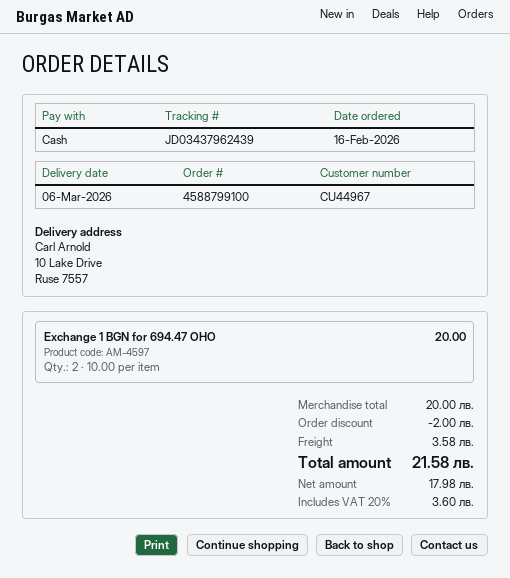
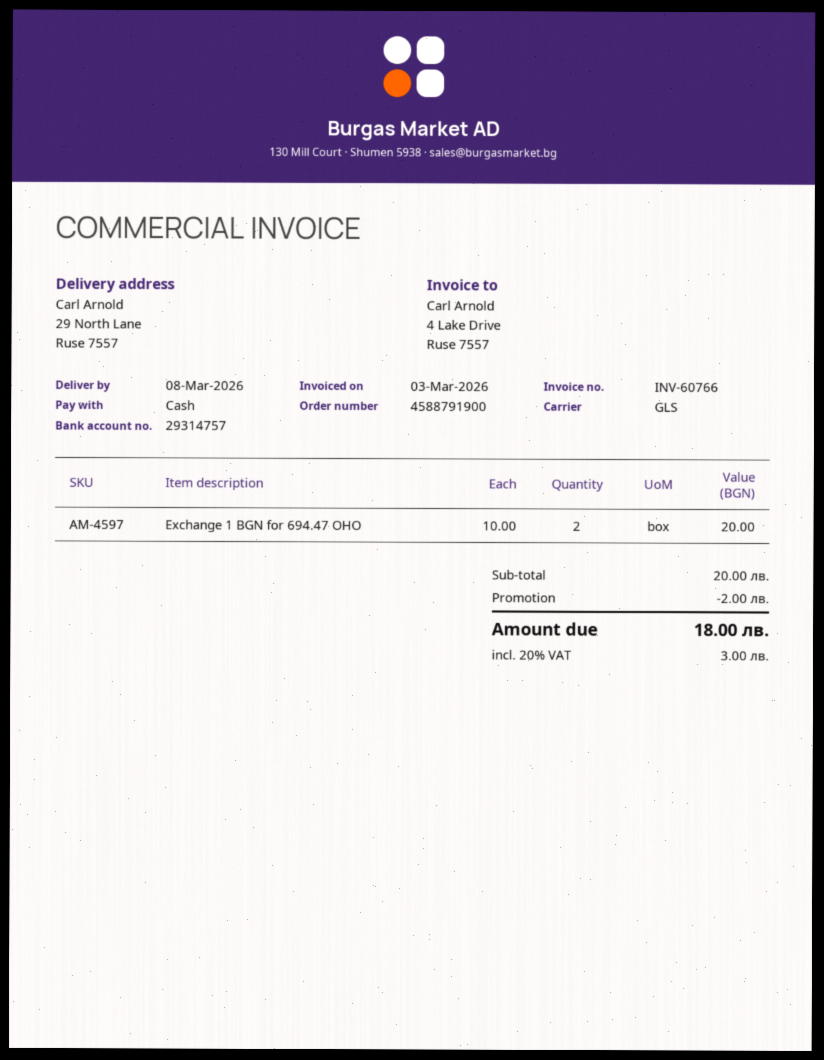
order number: 4588799100 -> 4588791900
delivery date: 2026-03-06 -> 2026-03-08
ship to: 10 Lake Drive, Ruse 7557 -> 29 North Lane, Ruse 7557
shipping: 3.58 -> none
tax: 20% = 3.60 -> 20% = 3.00
total: 21.58 -> 18.00

